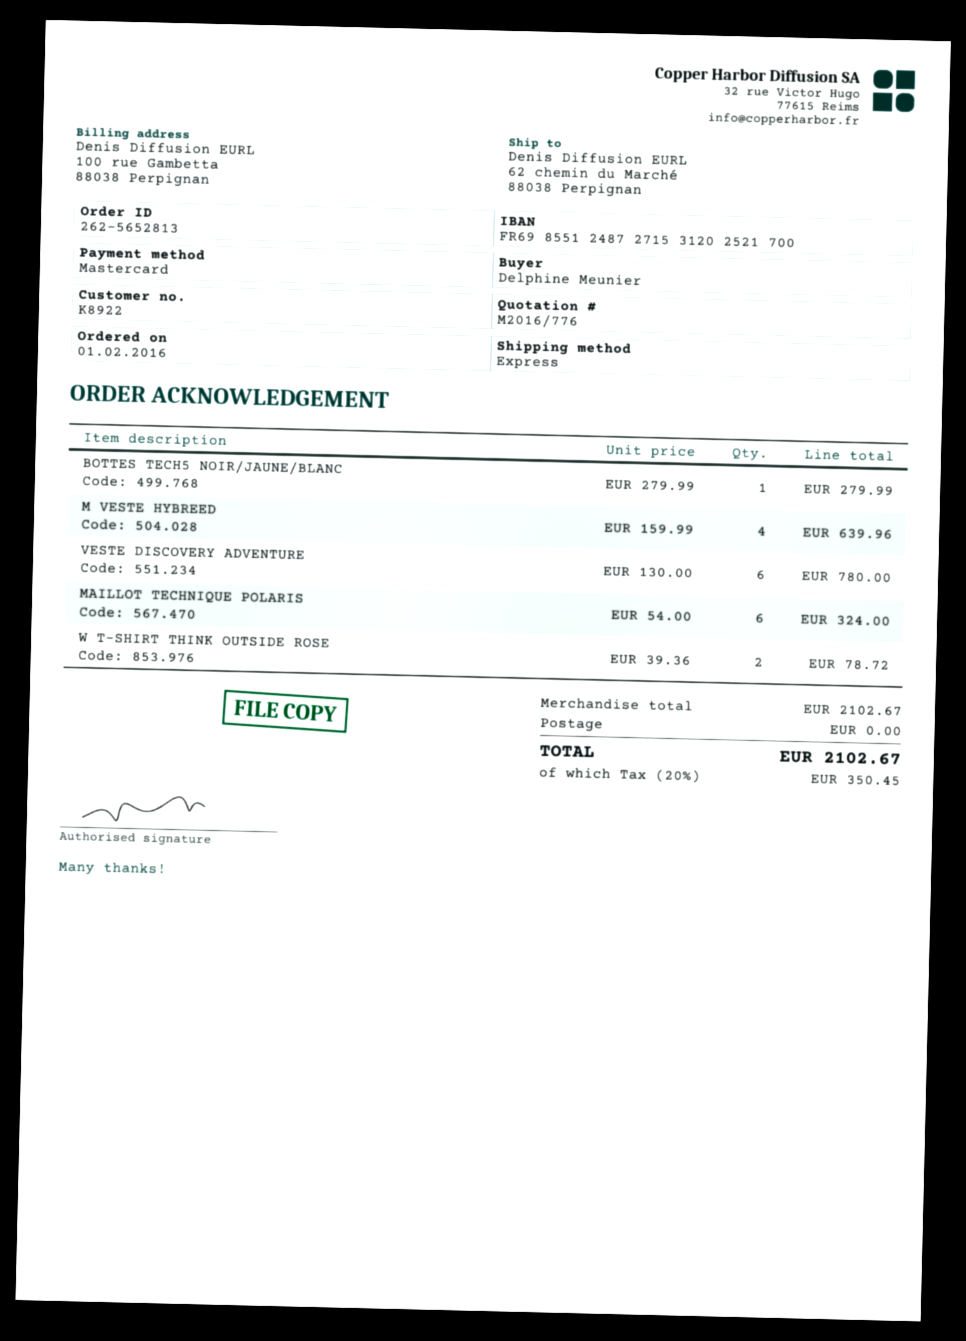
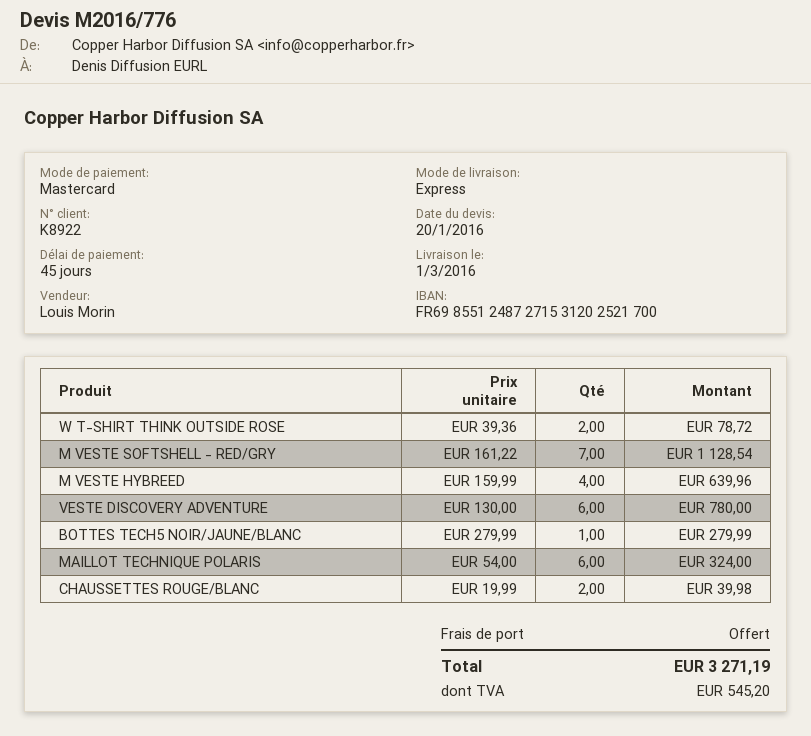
M VESTE SOFTSHELL - RED/GRY: none -> 7 x 161.22 = 1128.54
CHAUSSETTES ROUGE/BLANC: none -> 2 x 19.99 = 39.98
tax: 350.45 -> 545.20
total: 2102.67 -> 3271.19

